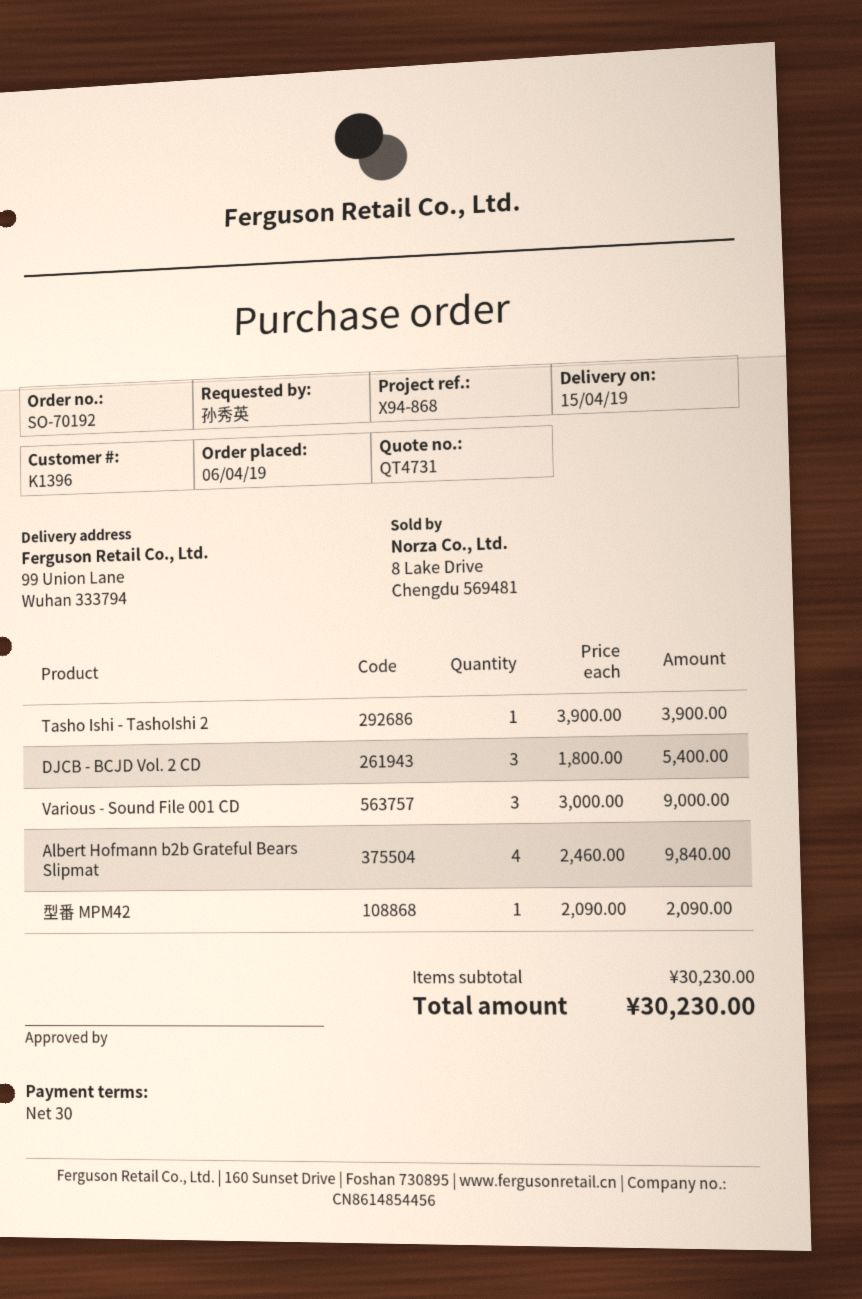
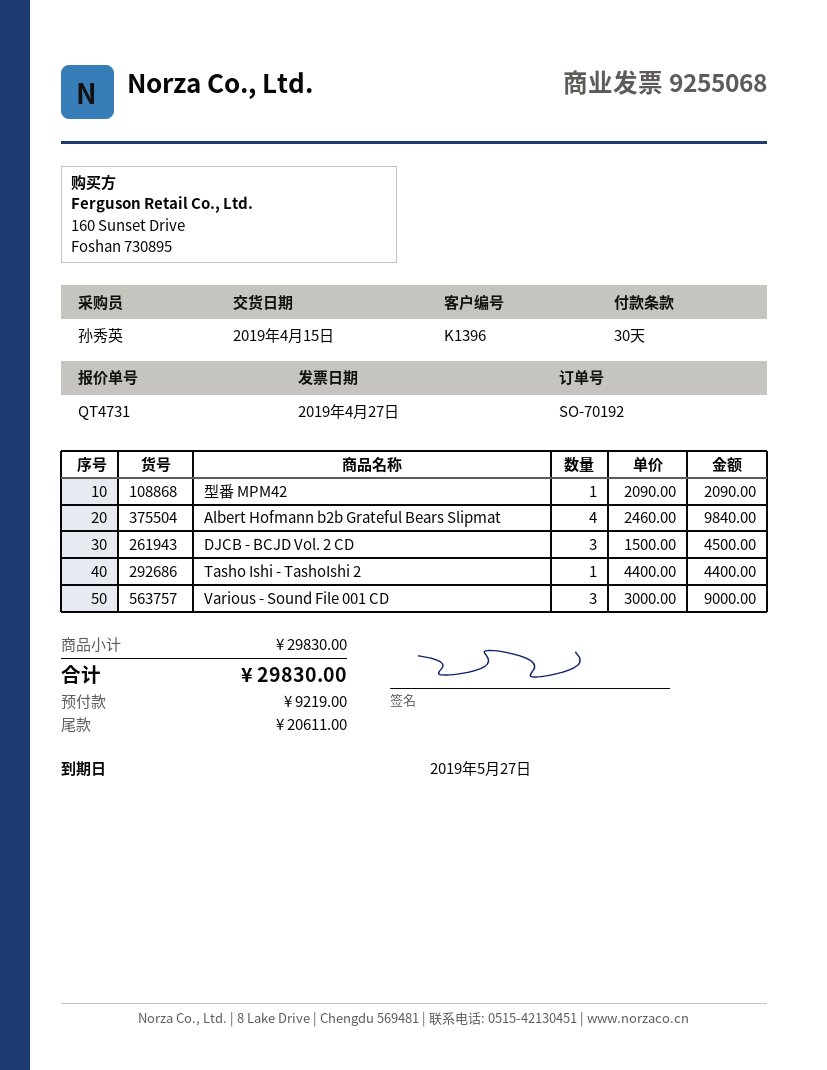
Tasho Ishi - TashoIshi 2: 1 x 3900.00 = 3900.00 -> 1 x 4400.00 = 4400.00
DJCB - BCJD Vol. 2 CD: 3 x 1800.00 = 5400.00 -> 3 x 1500.00 = 4500.00
subtotal: 30230.00 -> 29830.00
total: 30230.00 -> 29830.00

